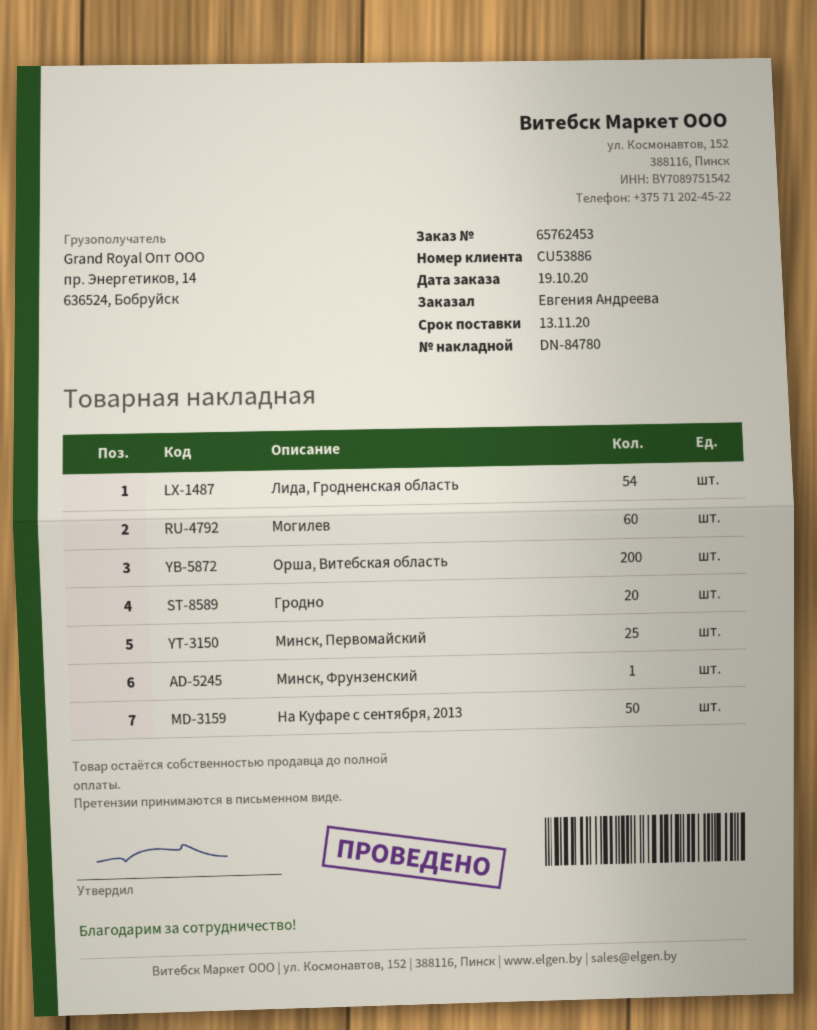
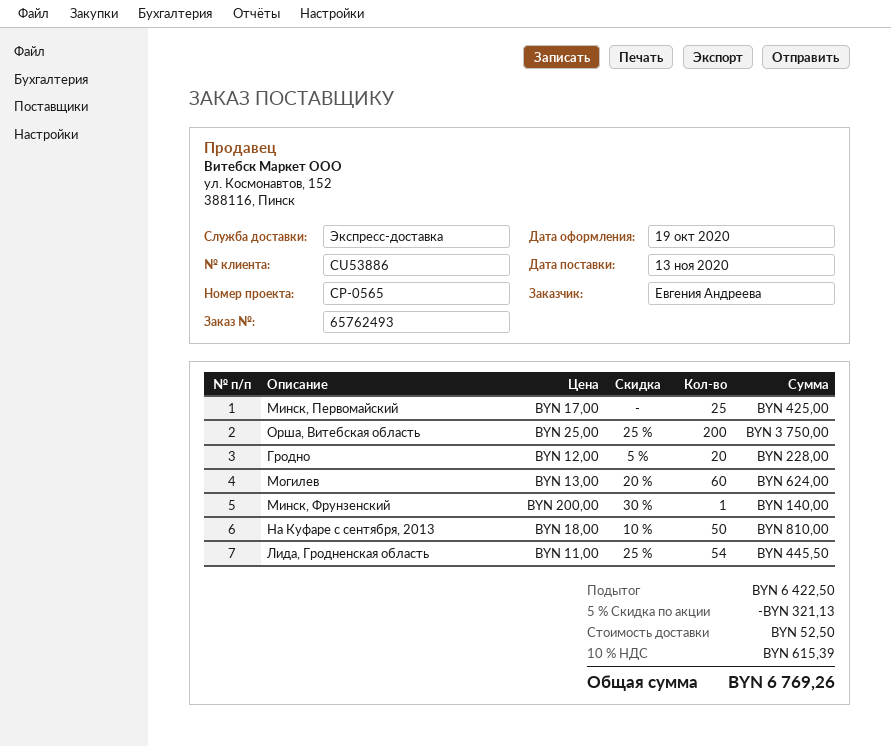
order number: 65762453 -> 65762493

